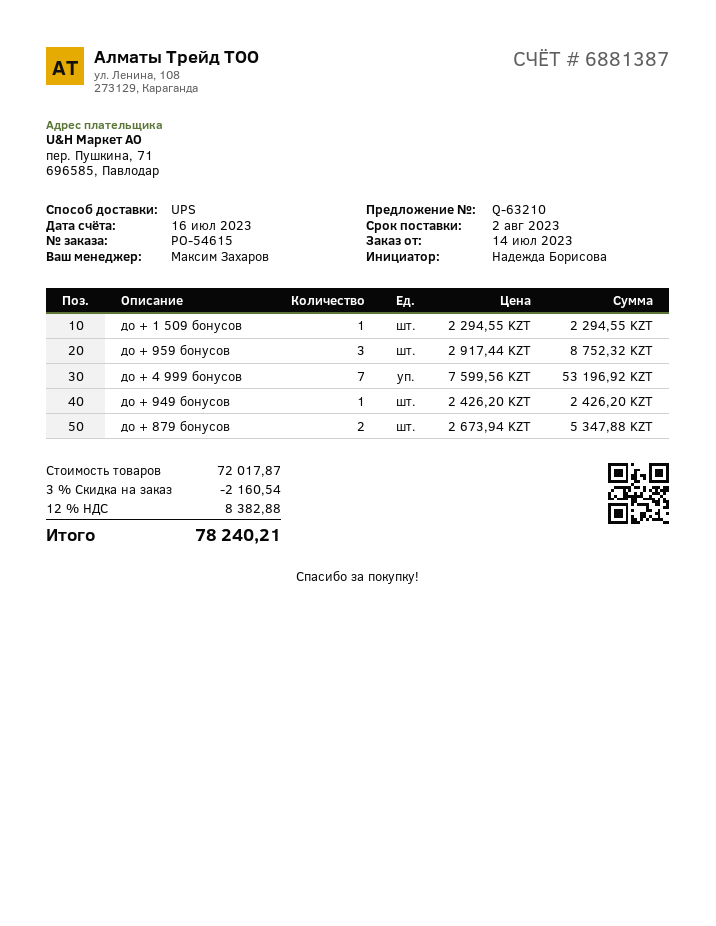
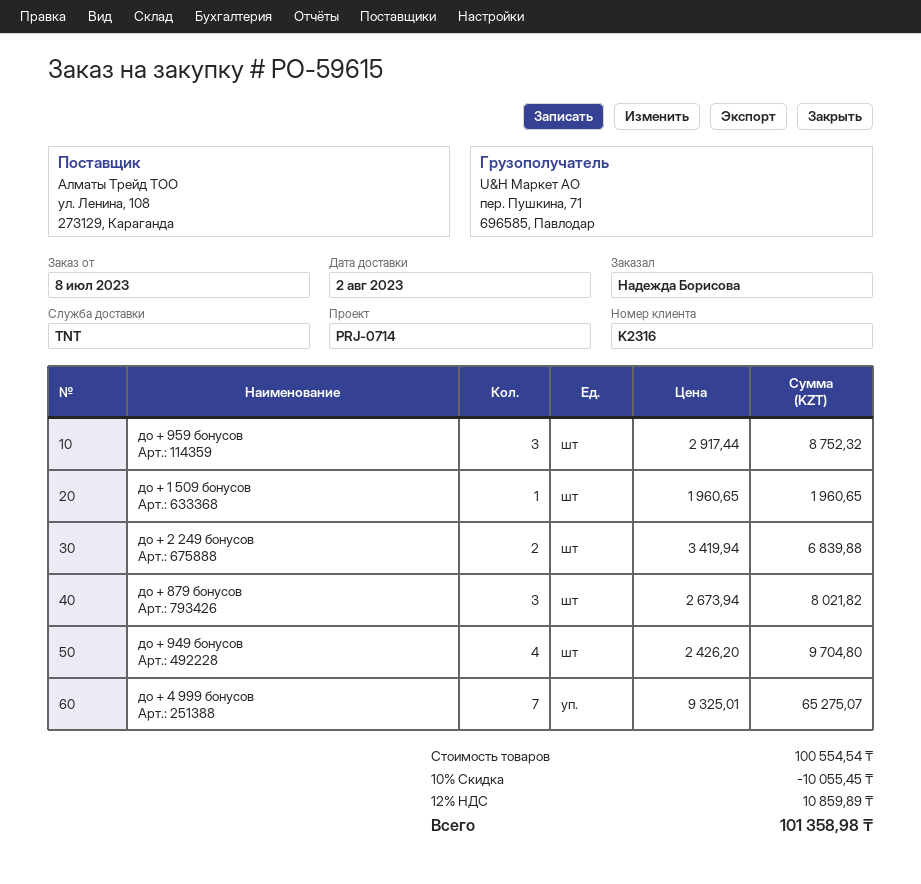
order number: PO-54615 -> PO-59615
order date: 2023-07-14 -> 2023-07-08
shipping method: UPS -> TNT
до + 1 509 бонусов: 1 x 2294.55 = 2294.55 -> 1 x 1960.65 = 1960.65
до + 4 999 бонусов: 7 x 7599.56 = 53196.92 -> 7 x 9325.01 = 65275.07
до + 949 бонусов: 1 x 2426.20 = 2426.20 -> 4 x 2426.20 = 9704.80
до + 879 бонусов: 2 x 2673.94 = 5347.88 -> 3 x 2673.94 = 8021.82
до + 2 249 бонусов: none -> 2 x 3419.94 = 6839.88
subtotal: 72017.87 -> 100554.54
discount: 3% = 2160.54 -> 10% = 10055.45
tax: 12% = 8382.88 -> 12% = 10859.89
total: 78240.21 -> 101358.98

